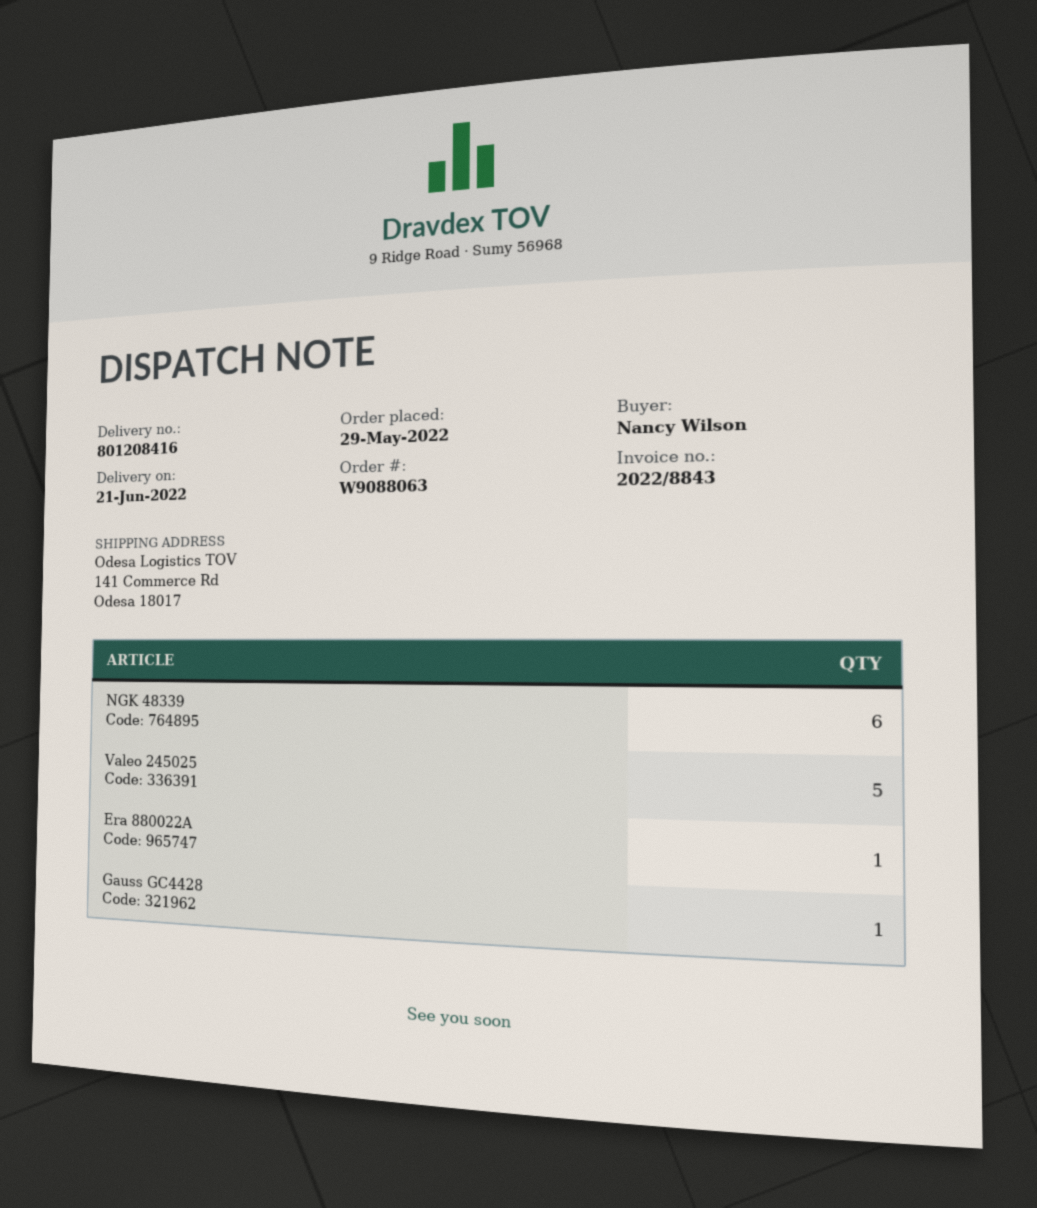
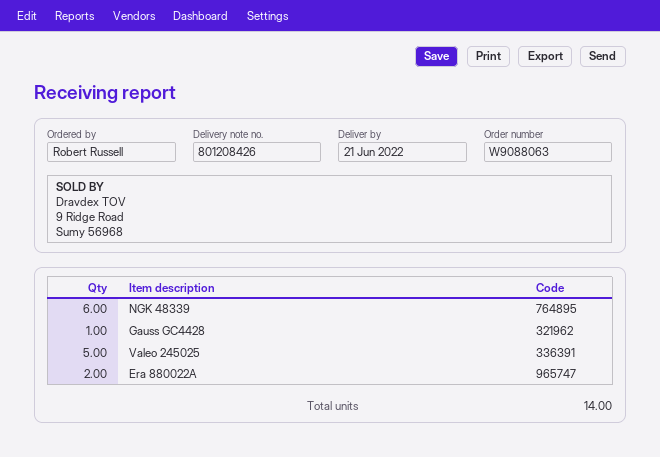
delivery note number: 801208416 -> 801208426
ordered by: Nancy Wilson -> Robert Russell
Era 880022A: 1 -> 2

